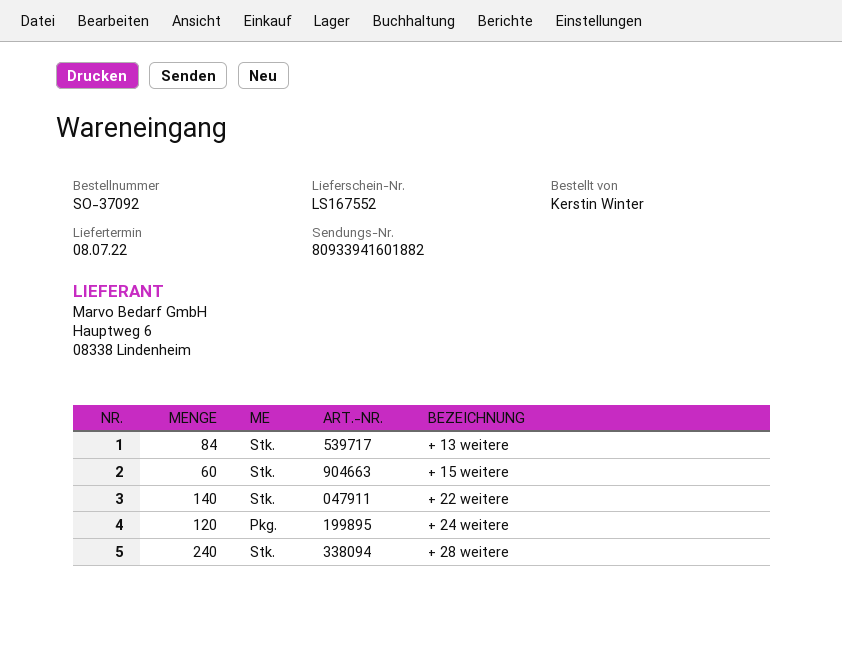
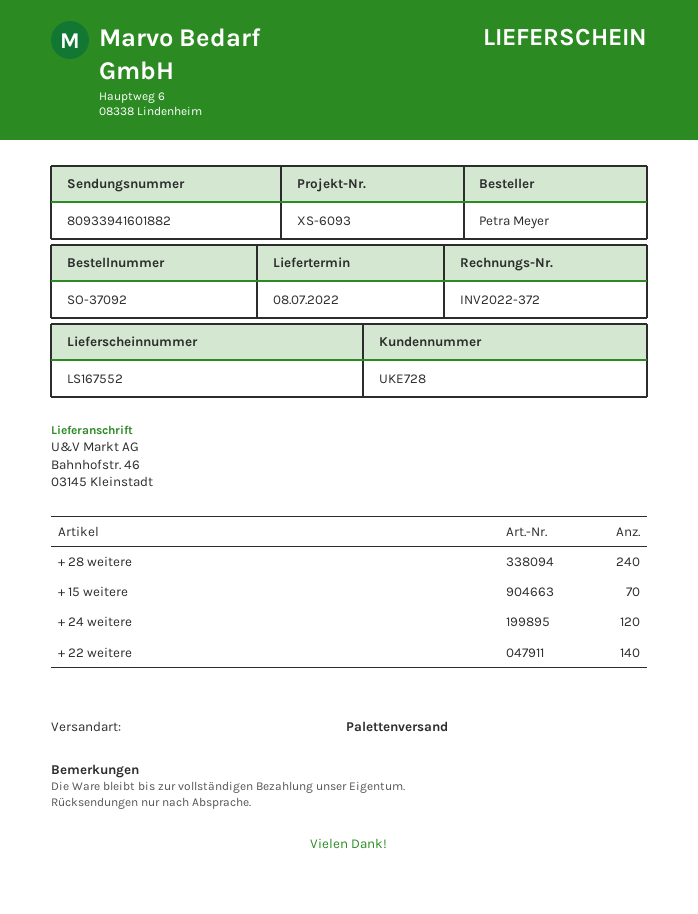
ordered by: Kerstin Winter -> Petra Meyer
+ 13 weitere: 84 -> none
+ 15 weitere: 60 -> 70

